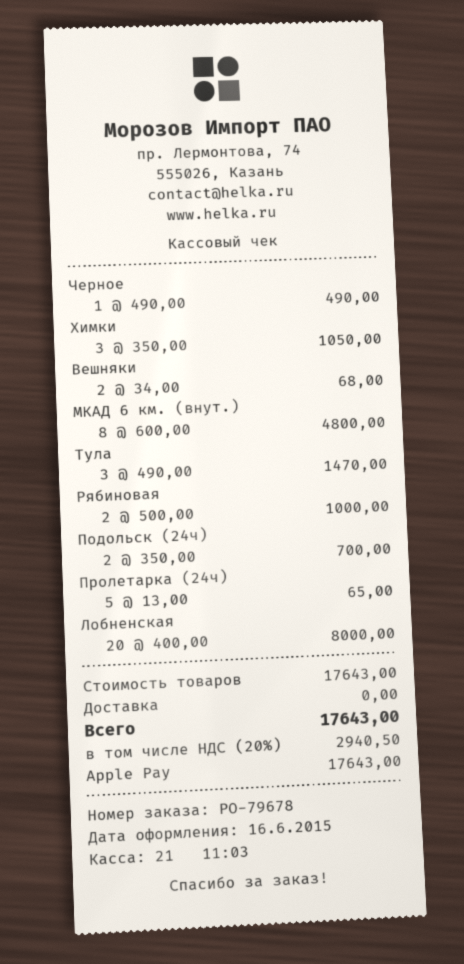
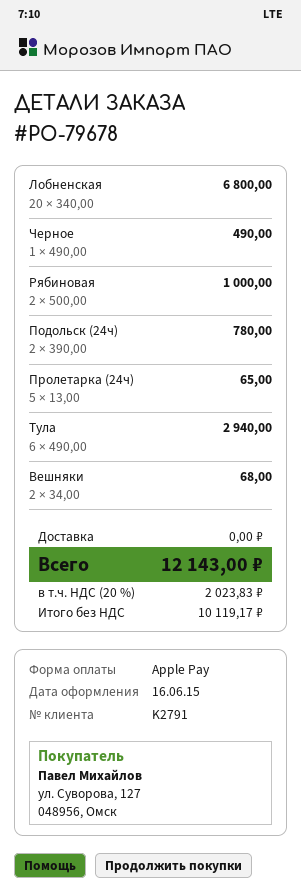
Химки: 3 x 350.00 = 1050.00 -> none
МКАД 6 км. (внут.): 8 x 600.00 = 4800.00 -> none
Тула: 3 x 490.00 = 1470.00 -> 6 x 490.00 = 2940.00
Подольск (24ч): 2 x 350.00 = 700.00 -> 2 x 390.00 = 780.00
Лобненская: 20 x 400.00 = 8000.00 -> 20 x 340.00 = 6800.00
tax: 20% = 2940.50 -> 20% = 2023.83
total: 17643.00 -> 12143.00

